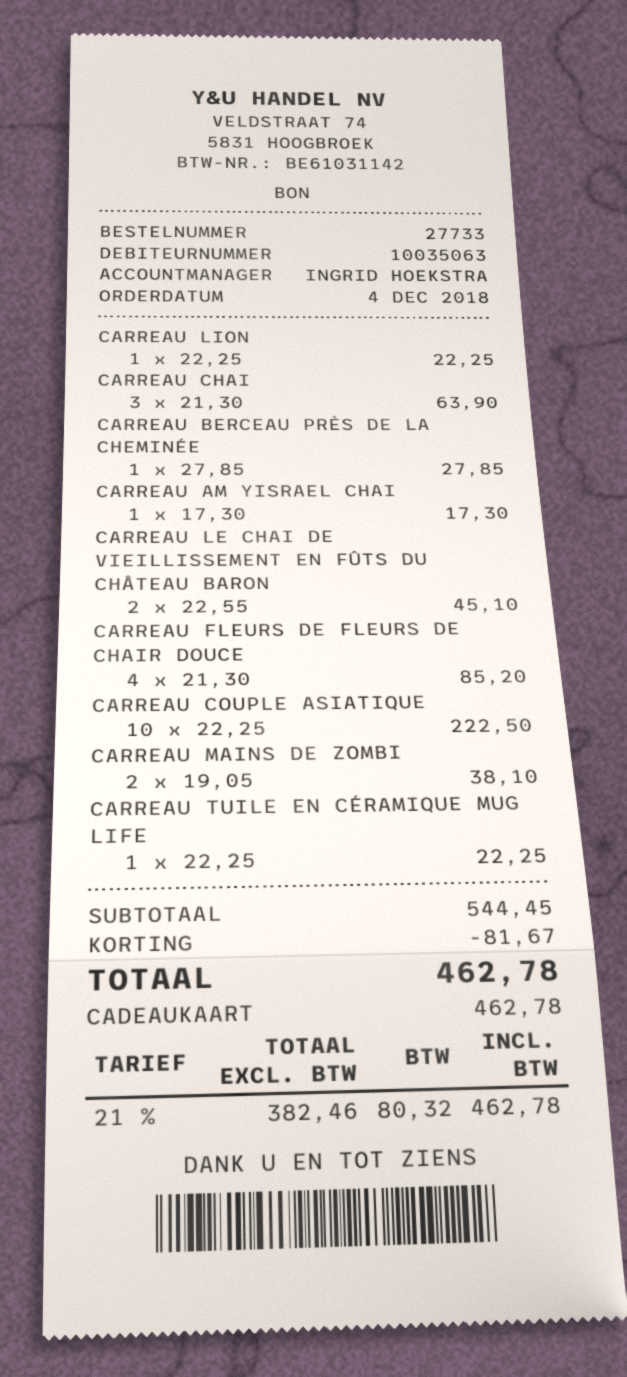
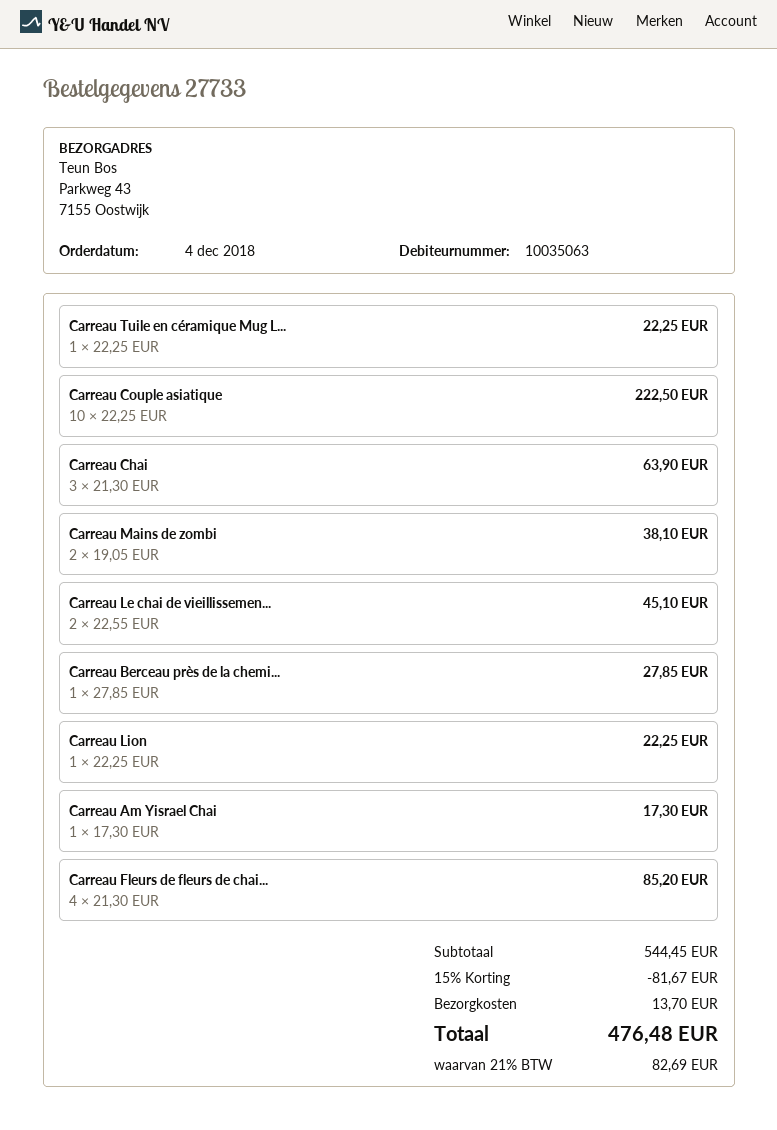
shipping: none -> 13.70
tax: 21% = 80.32 -> 21% = 82.69
total: 462.78 -> 476.48

